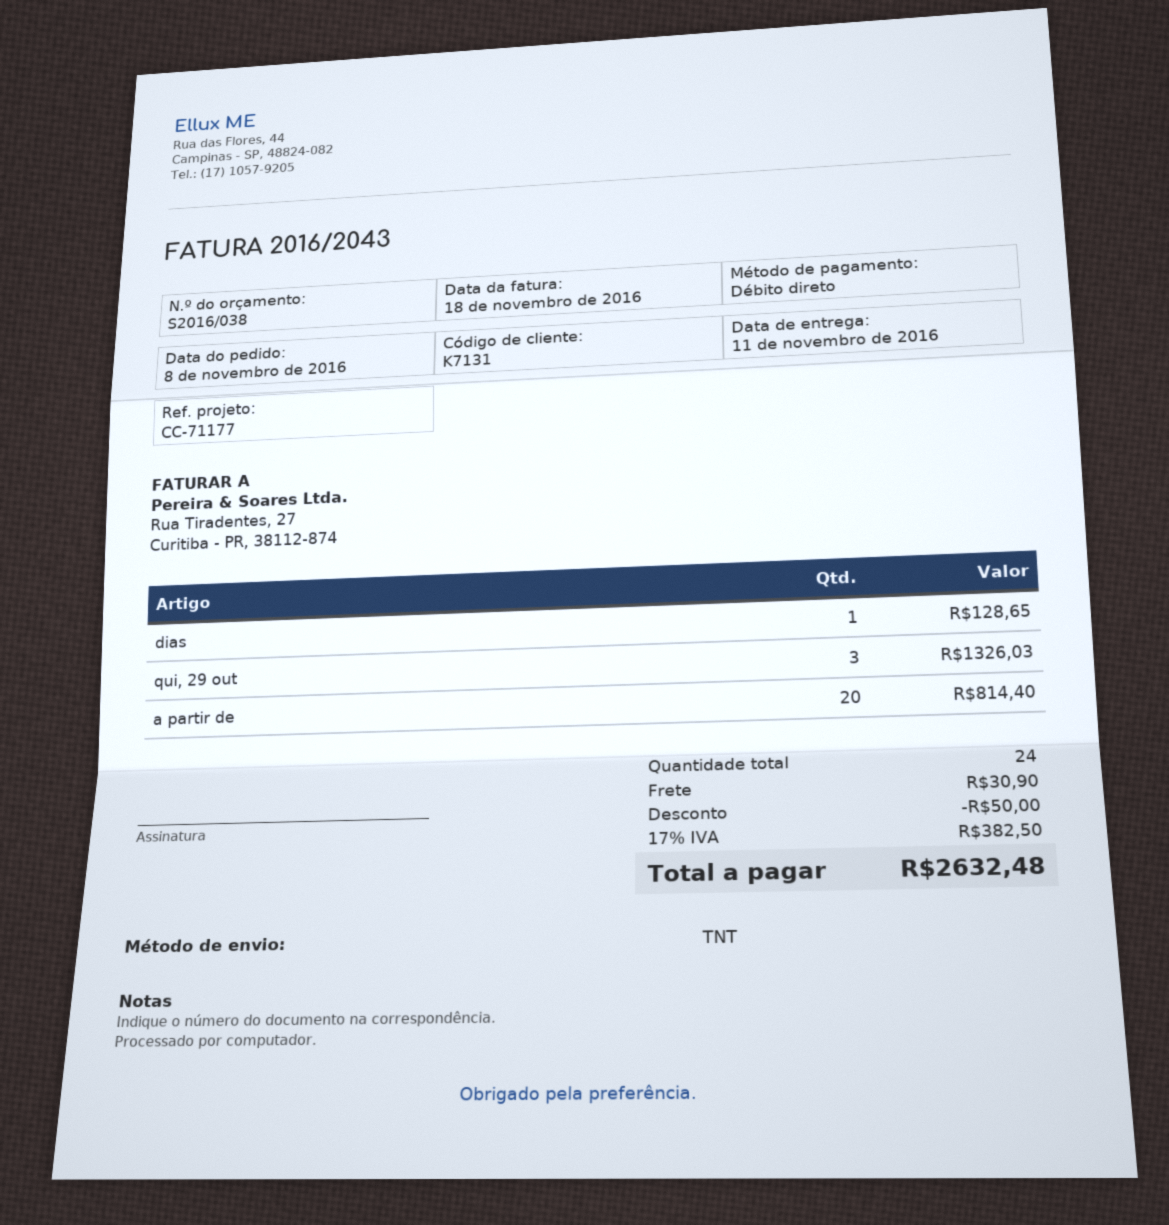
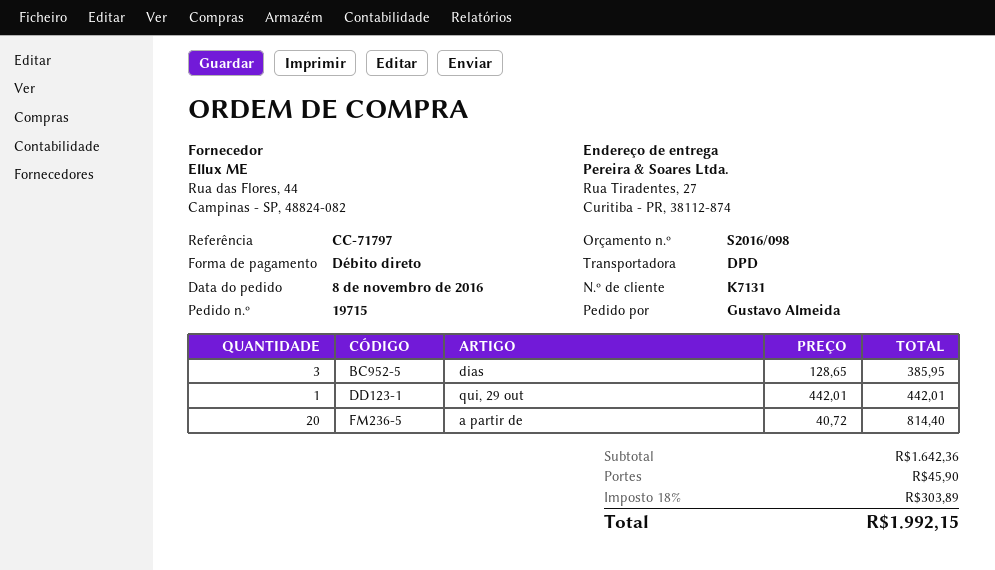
quote number: S2016/038 -> S2016/098
reference: CC-71177 -> CC-71797
shipping method: TNT -> DPD
dias: 1 for 128.65 -> 3 for 385.95
qui, 29 out: 3 for 1326.03 -> 1 for 442.01
discount: 50.00 -> none
shipping: 30.90 -> 45.90
tax: 17% = 382.50 -> 18% = 303.89
total: 2632.48 -> 1992.15

